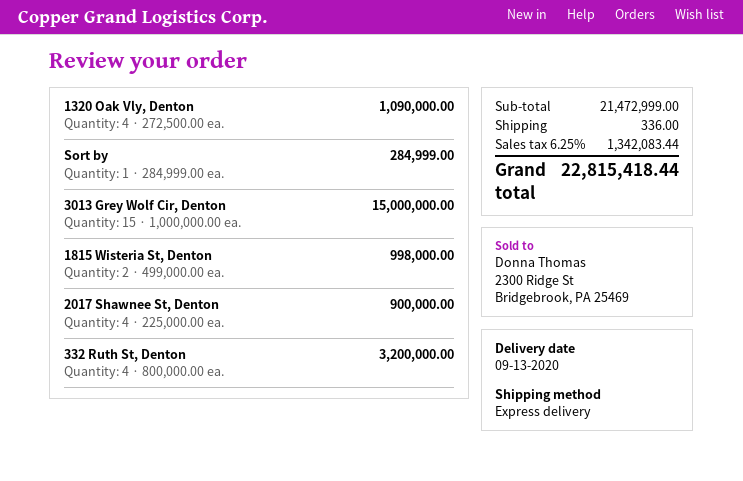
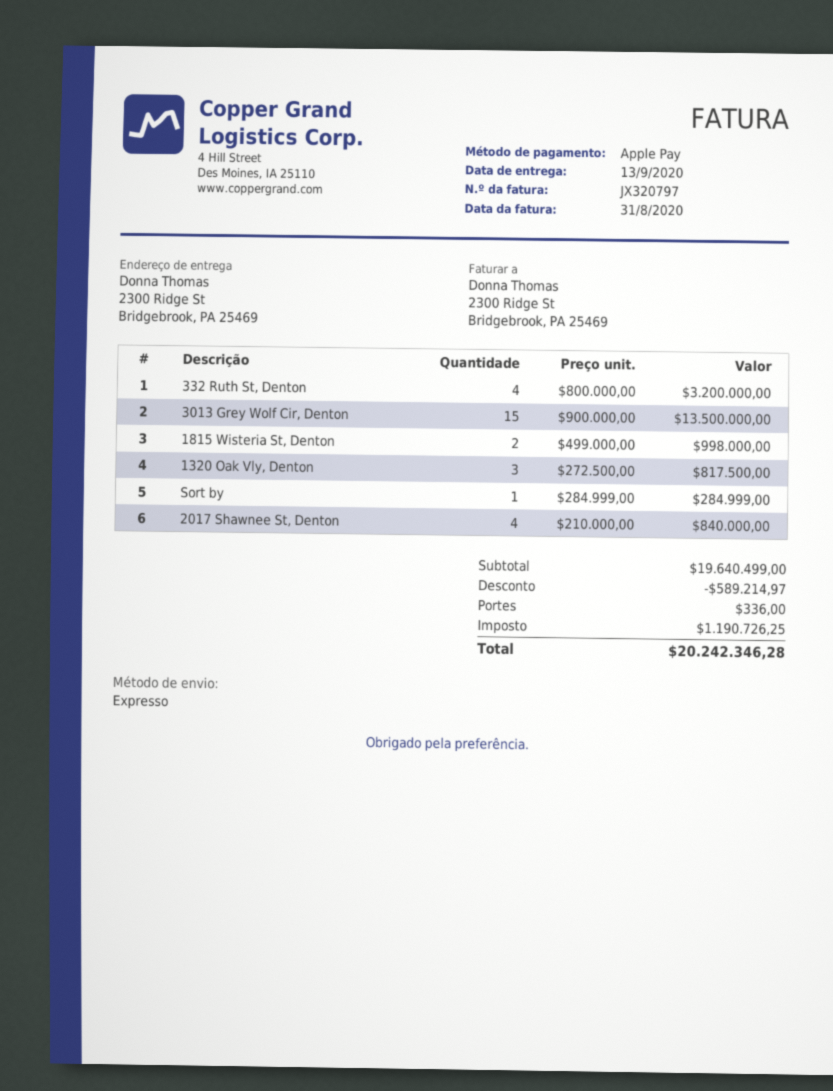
1320 Oak Vly, Denton: 4 x 272500.00 = 1090000.00 -> 3 x 272500.00 = 817500.00
3013 Grey Wolf Cir, Denton: 15 x 1000000.00 = 15000000.00 -> 15 x 900000.00 = 13500000.00
2017 Shawnee St, Denton: 4 x 225000.00 = 900000.00 -> 4 x 210000.00 = 840000.00
subtotal: 21472999.00 -> 19640499.00
discount: none -> 589214.97
tax: 1342083.44 -> 1190726.25
total: 22815418.44 -> 20242346.28

